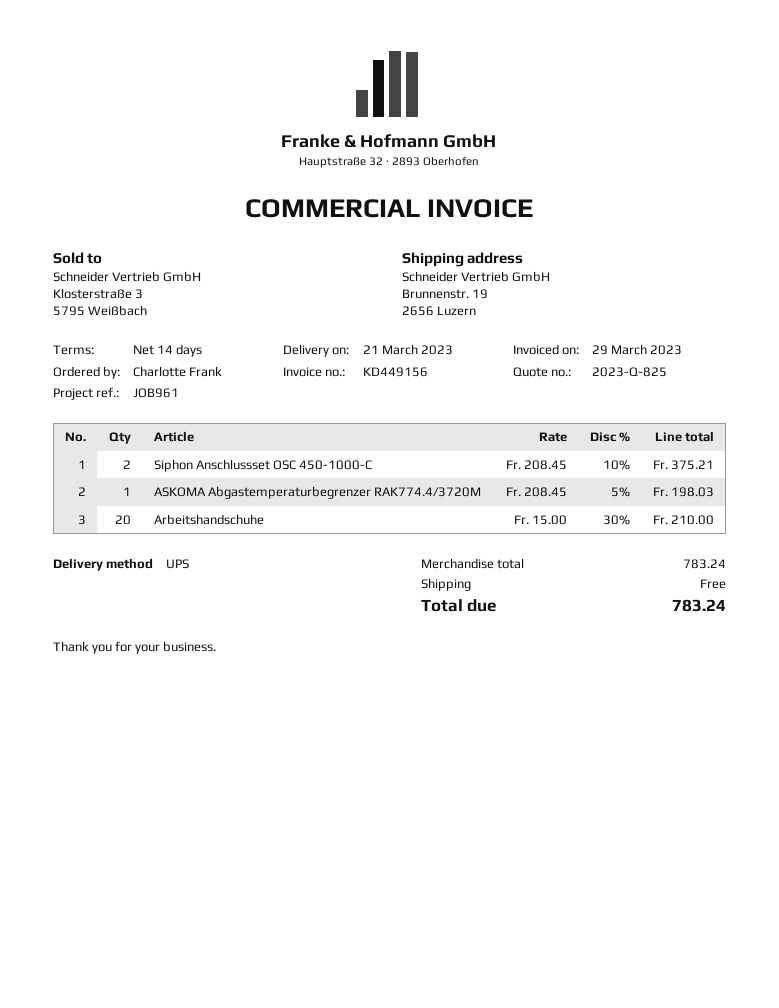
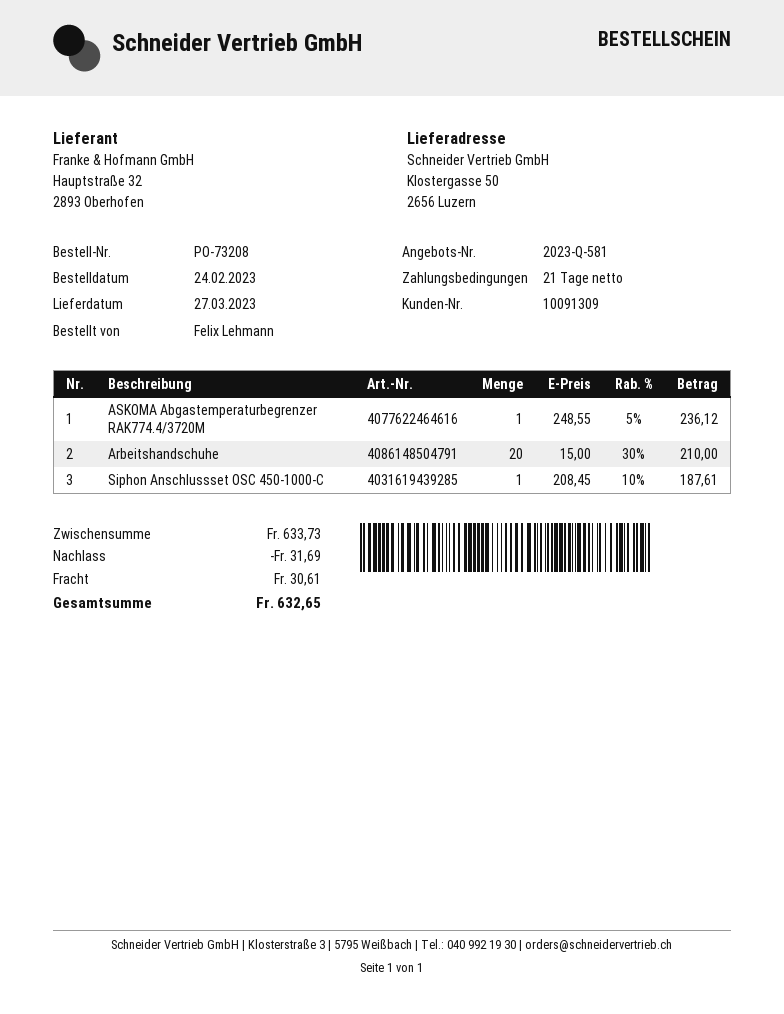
quote number: 2023-Q-825 -> 2023-Q-581
delivery date: 2023-03-21 -> 2023-03-27
payment terms: 14 days -> 21 days
ordered by: Charlotte Frank -> Felix Lehmann
ship to: Brunnenstr. 19, 2656 Luzern -> Klostergasse 50, 2656 Luzern
Siphon Anschlussset OSC 450-1000-C: 2 x 208.45 - 10% = 375.21 -> 1 x 208.45 - 10% = 187.61
ASKOMA Abgastemperaturbegrenzer RAK774.4/3720M: 1 x 208.45 - 5% = 198.03 -> 1 x 248.55 - 5% = 236.12
subtotal: 783.24 -> 633.73
discount: none -> 31.69
shipping: 0.00 -> 30.61
total: 783.24 -> 632.65

